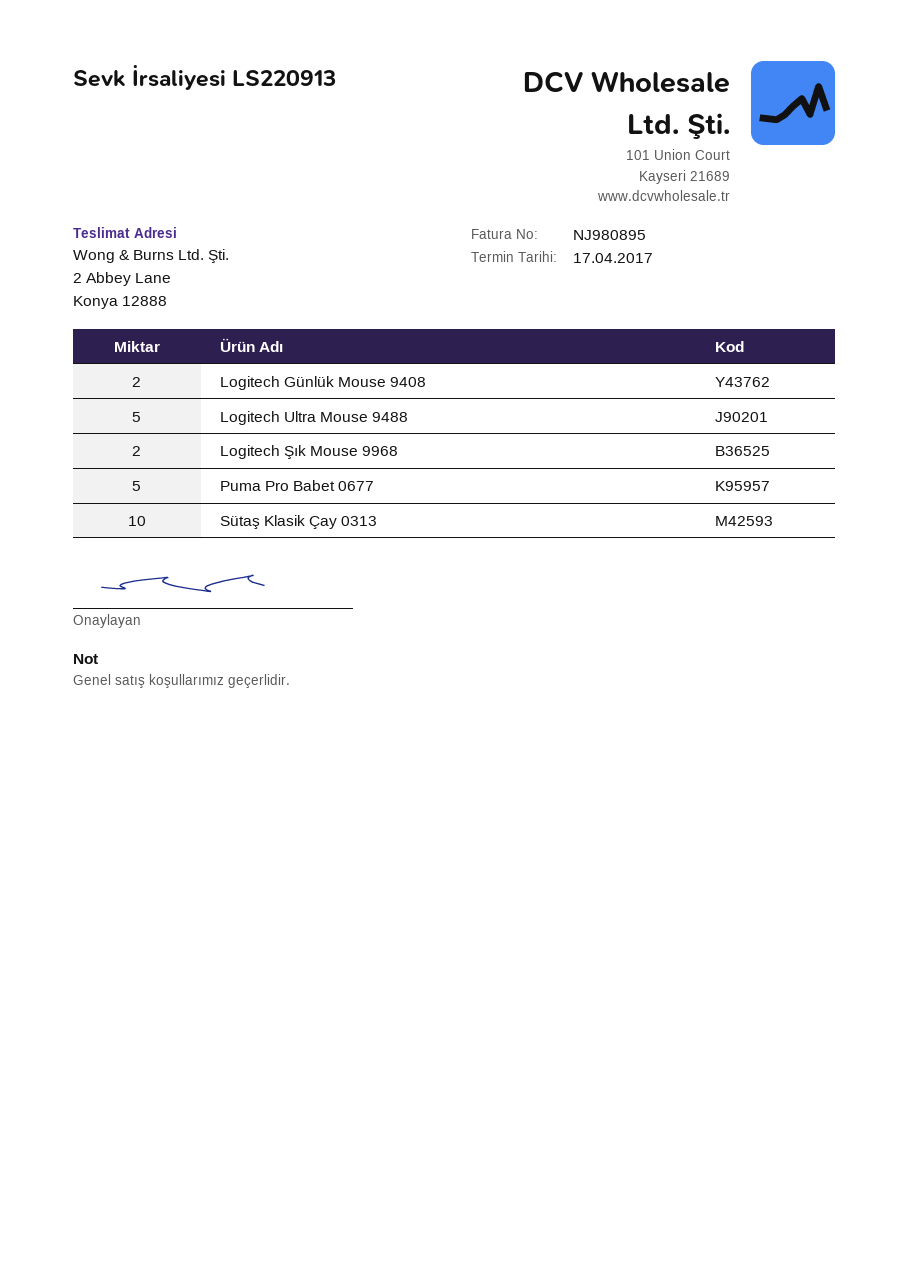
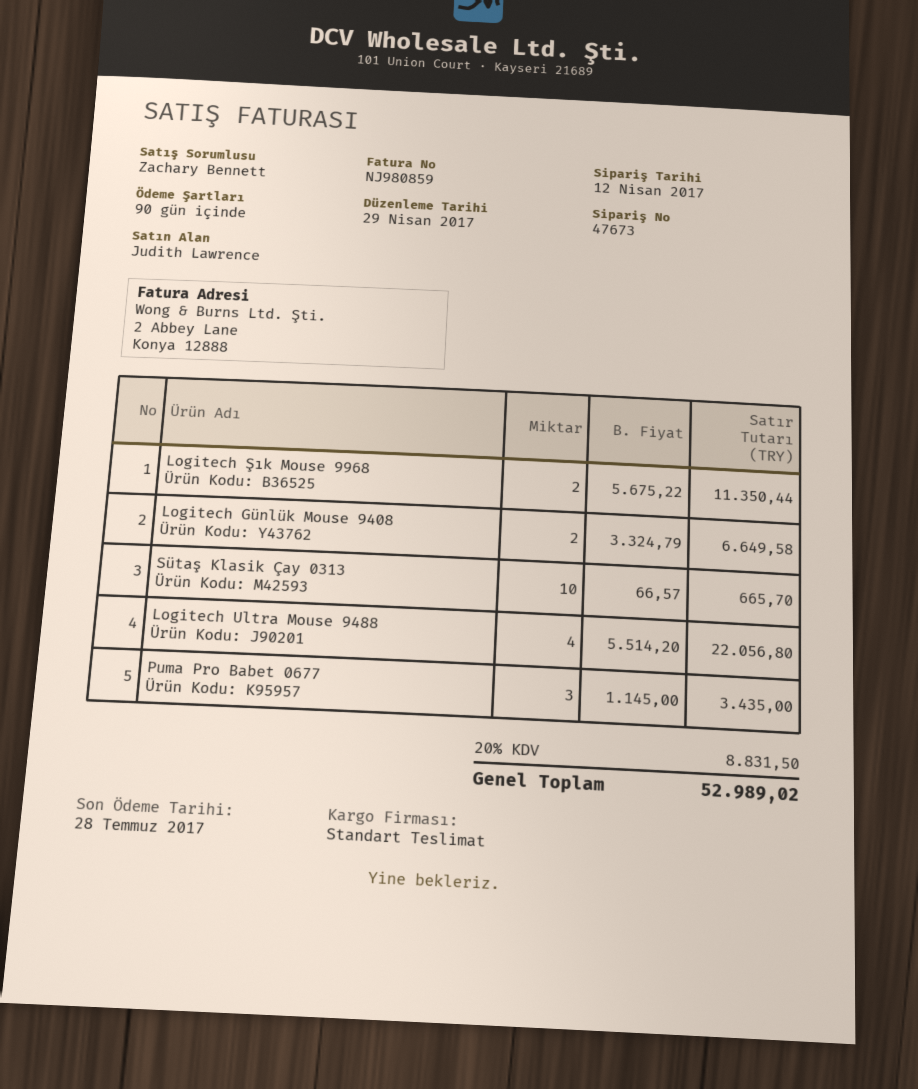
invoice number: NJ980895 -> NJ980859
Logitech Ultra Mouse 9488: 5 -> 4
Puma Pro Babet 0677: 5 -> 3

